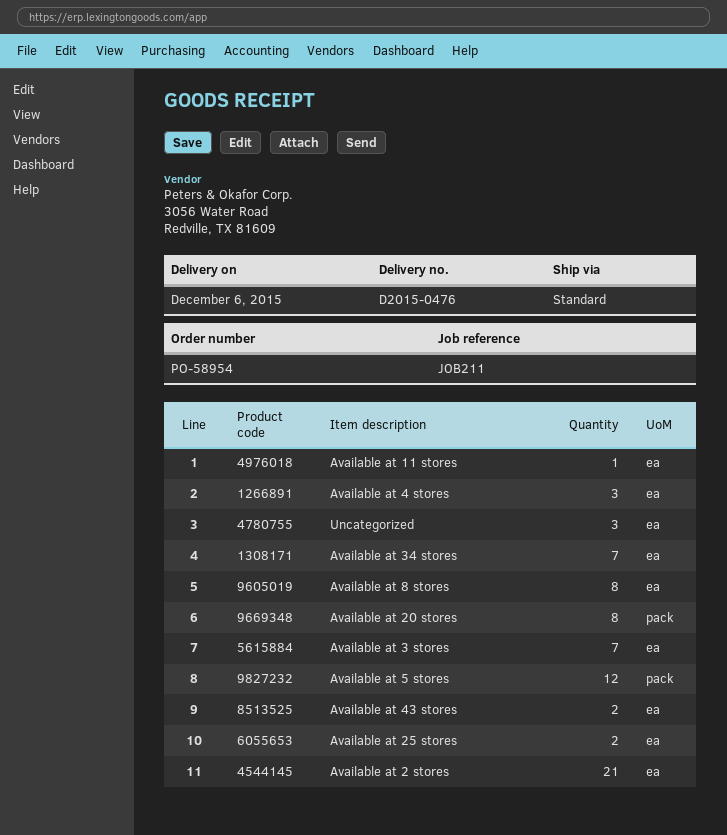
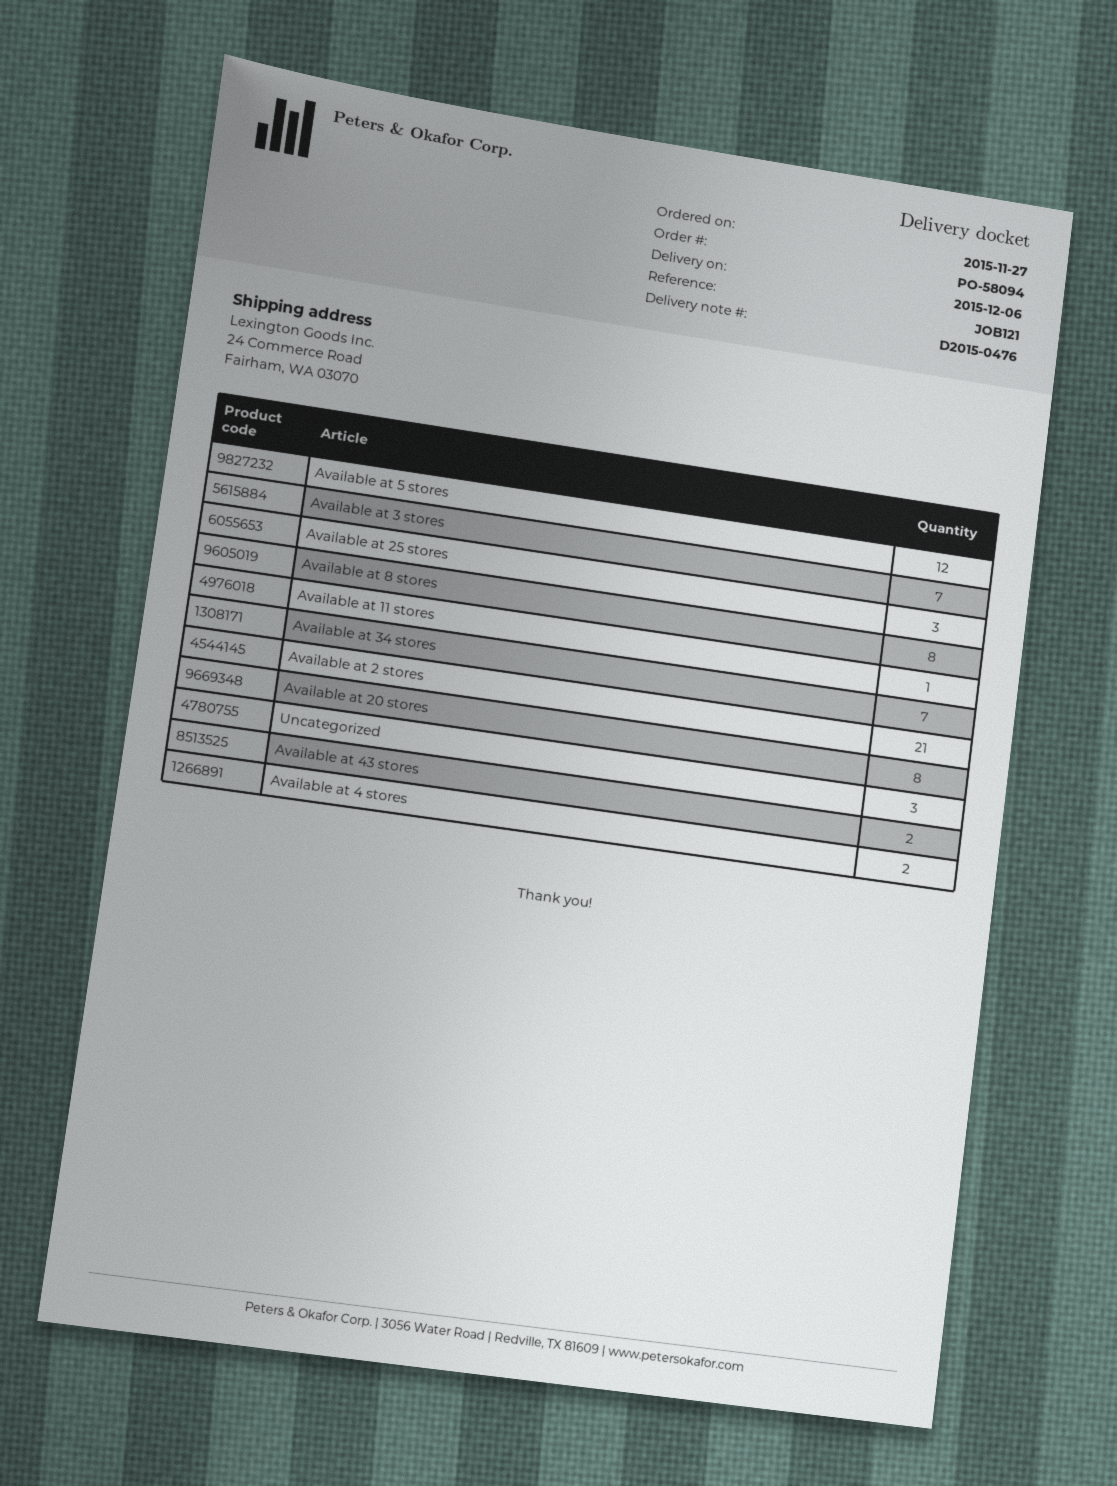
order number: PO-58954 -> PO-58094
reference: JOB211 -> JOB121
Available at 4 stores: 3 -> 2
Available at 25 stores: 2 -> 3

